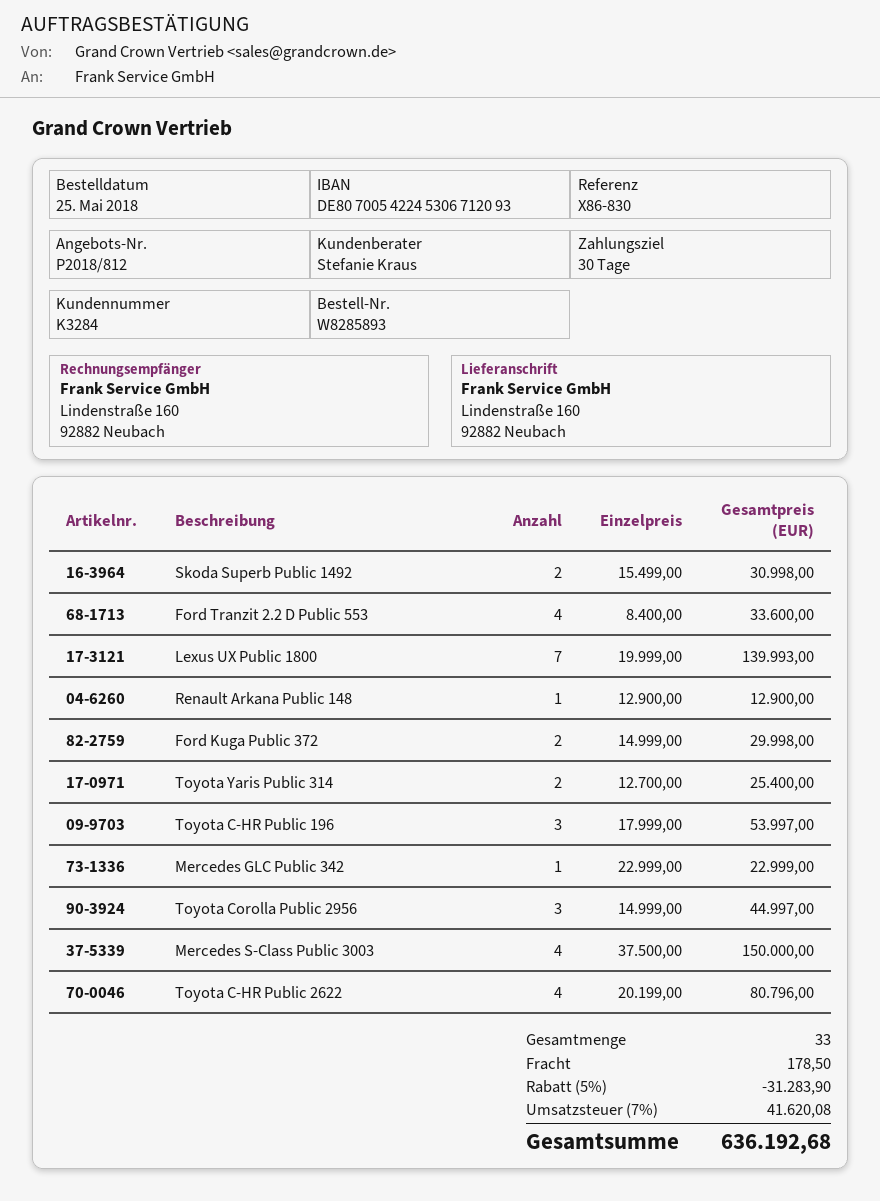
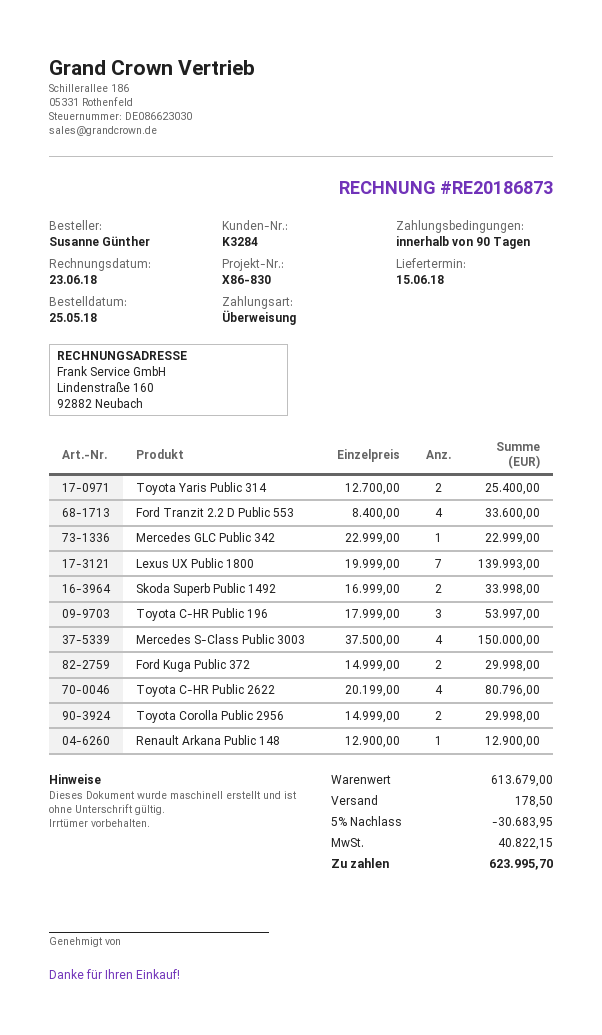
payment terms: 30 days -> 90 days
Skoda Superb Public 1492: 2 x 15499.00 = 30998.00 -> 2 x 16999.00 = 33998.00
Toyota Corolla Public 2956: 3 x 14999.00 = 44997.00 -> 2 x 14999.00 = 29998.00
discount: 5% = 31283.90 -> 5% = 30683.95
tax: 41620.08 -> 40822.15
total: 636192.68 -> 623995.70

